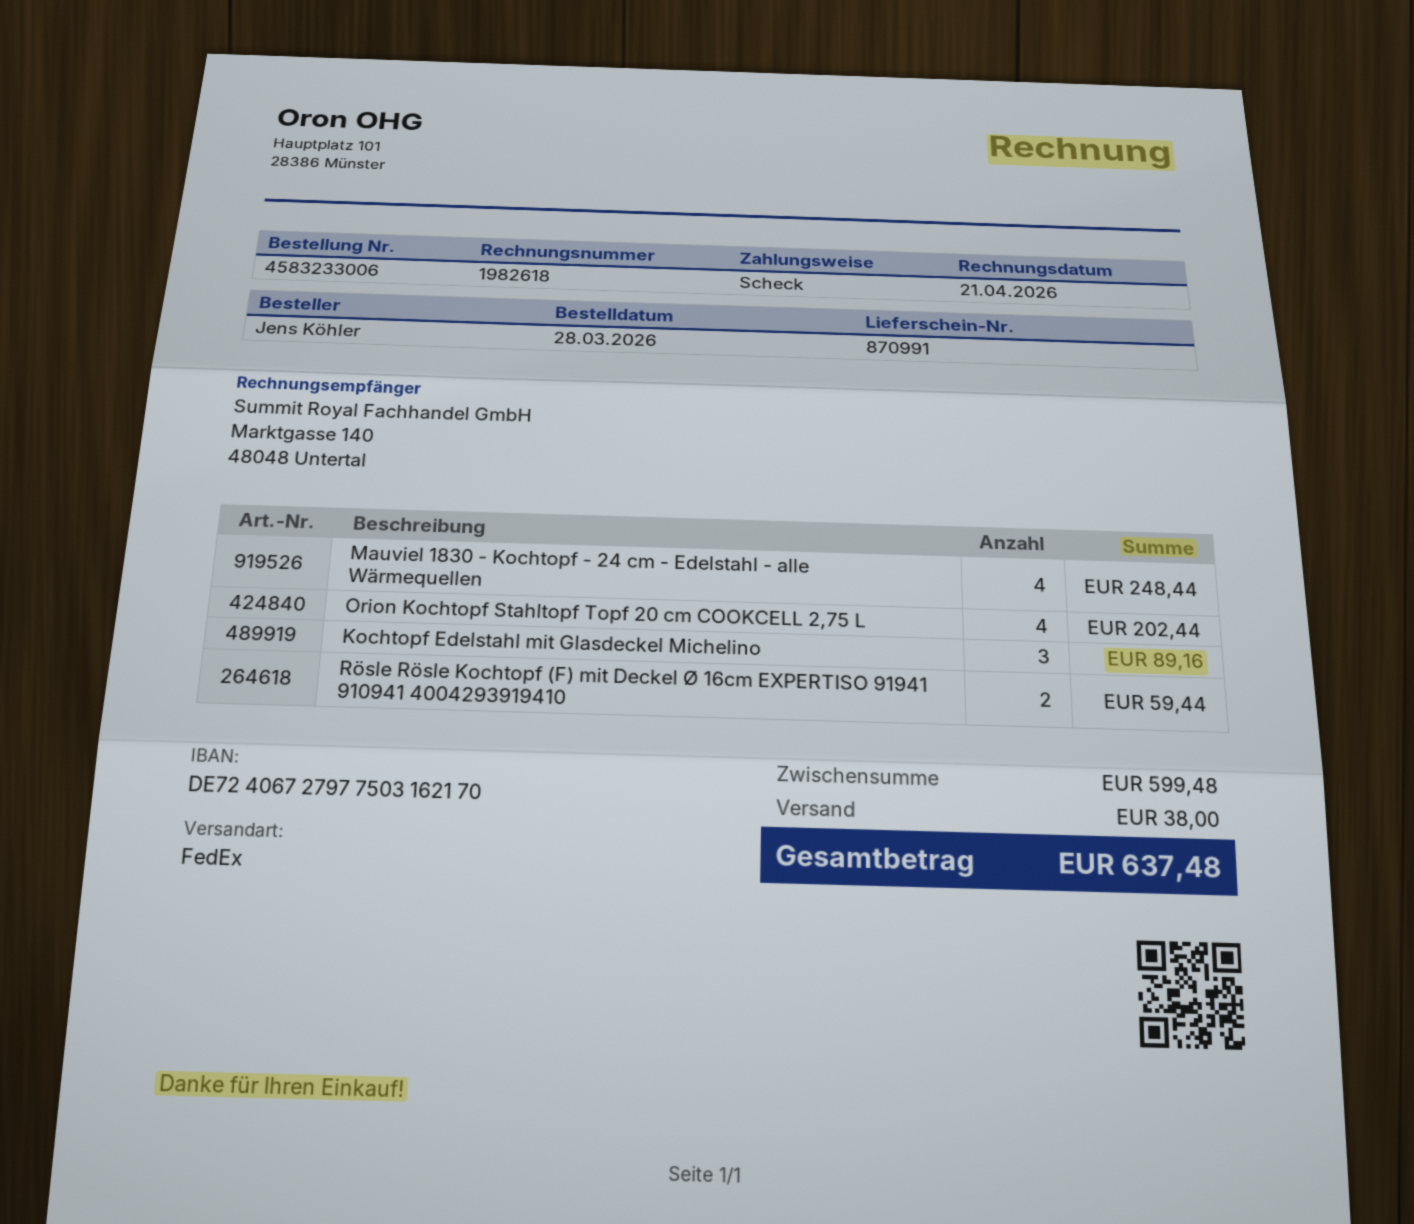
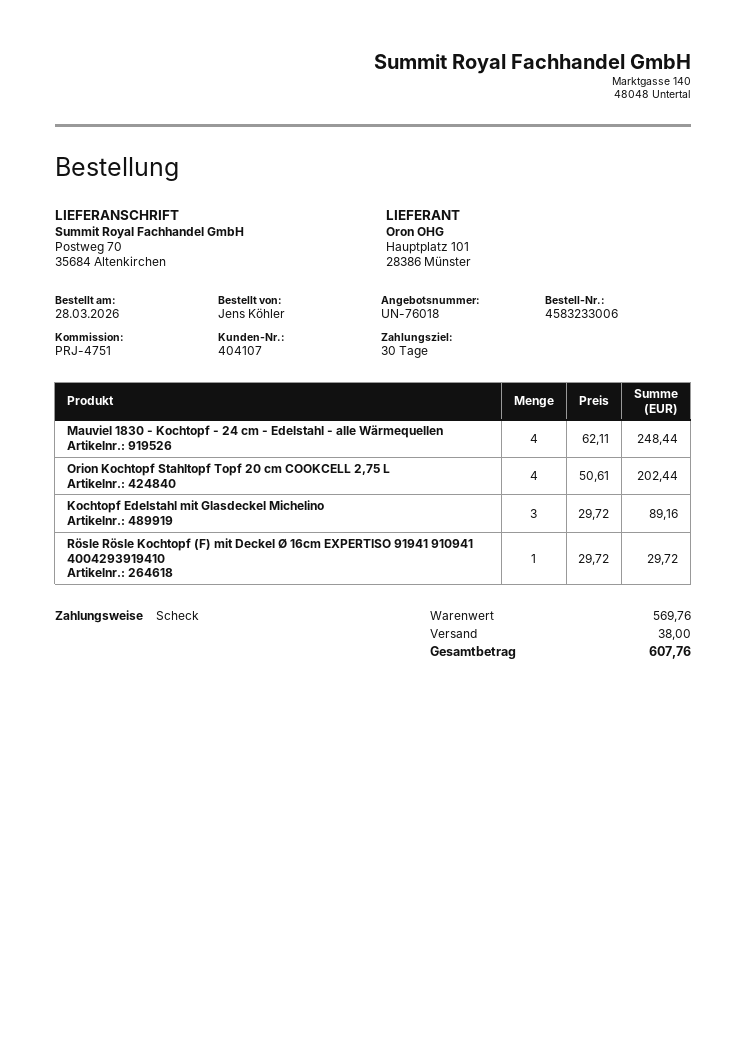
Rösle Rösle Kochtopf (F) mit Deckel Ø 16cm EXPERTISO 91941 910941 4004293919410: 2 for 59.44 -> 1 for 29.72
subtotal: 599.48 -> 569.76
total: 637.48 -> 607.76

